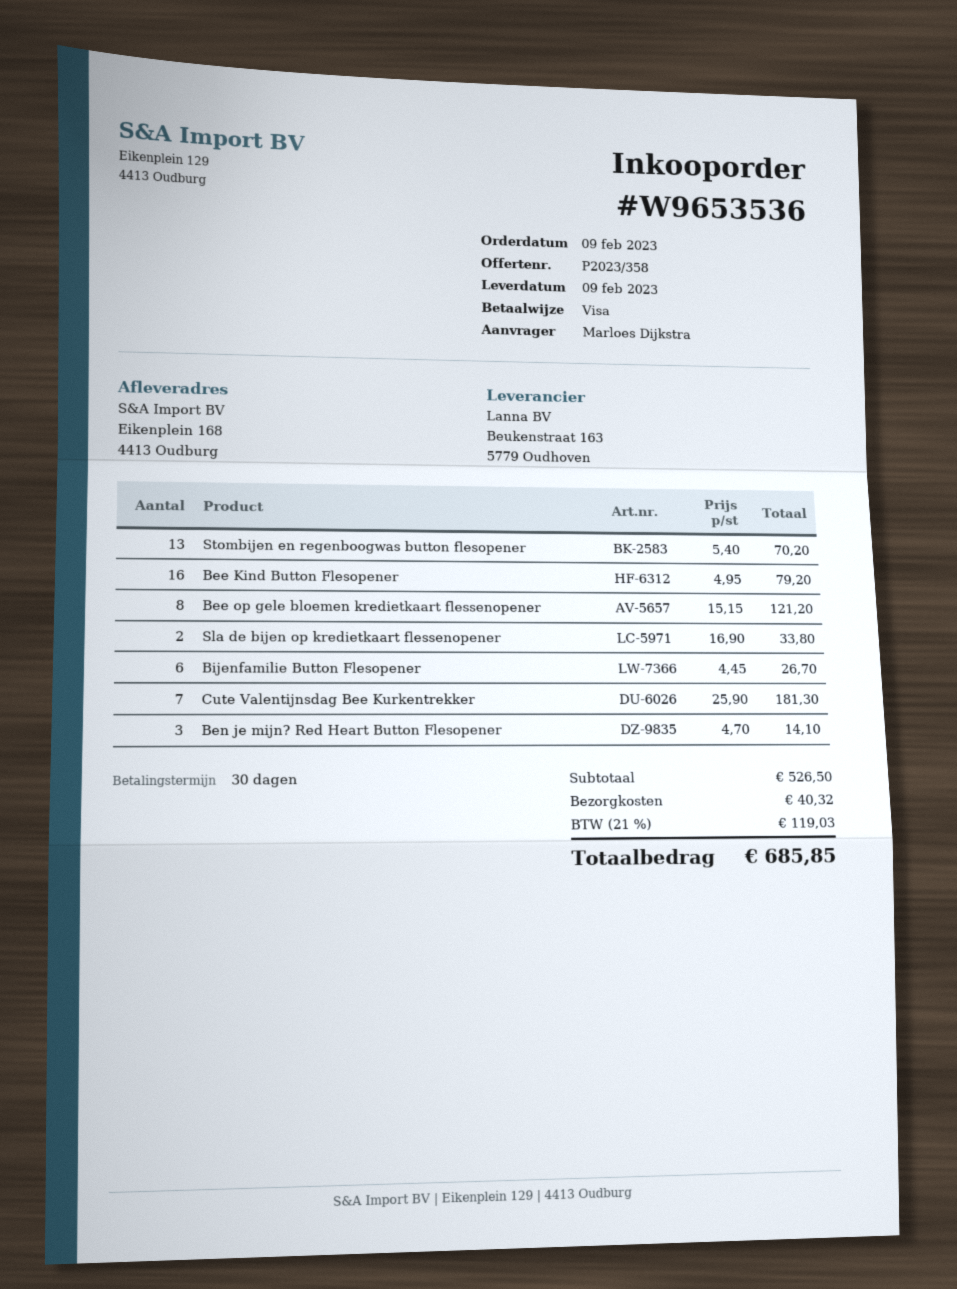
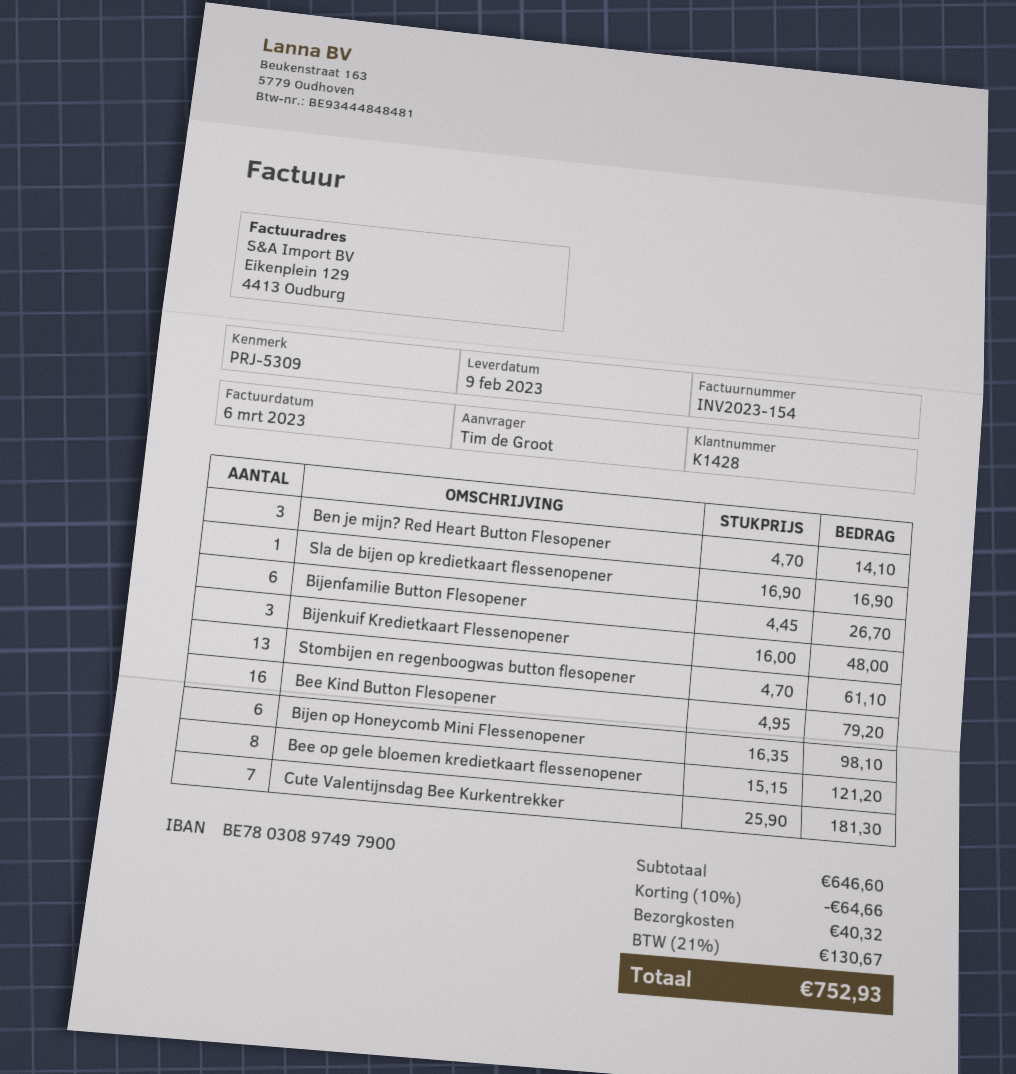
ordered by: Marloes Dijkstra -> Tim de Groot
Stombijen en regenboogwas button flesopener: 13 x 5.40 = 70.20 -> 13 x 4.70 = 61.10
Sla de bijen op kredietkaart flessenopener: 2 x 16.90 = 33.80 -> 1 x 16.90 = 16.90
Bijenkuif Kredietkaart Flessenopener: none -> 3 x 16.00 = 48.00
Bijen op Honeycomb Mini Flessenopener: none -> 6 x 16.35 = 98.10
subtotal: 526.50 -> 646.60
discount: none -> 10% = 64.66
tax: 21% = 119.03 -> 21% = 130.67
total: 685.85 -> 752.93

